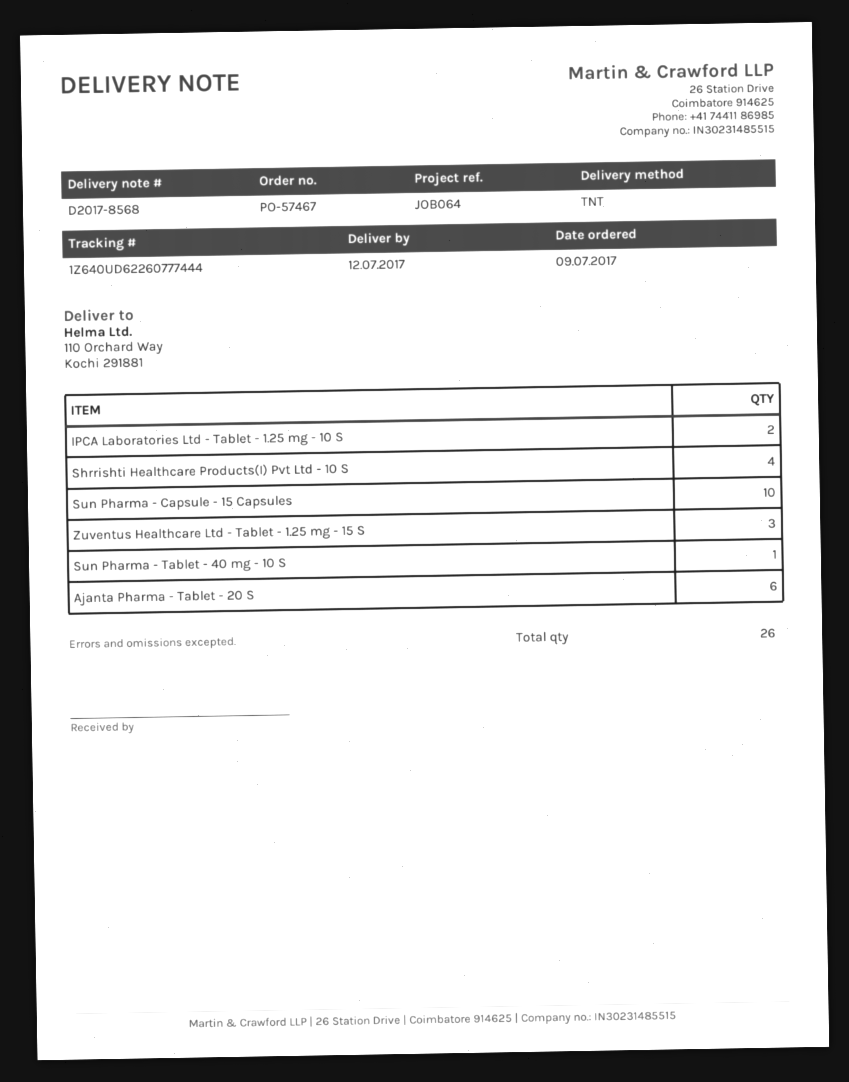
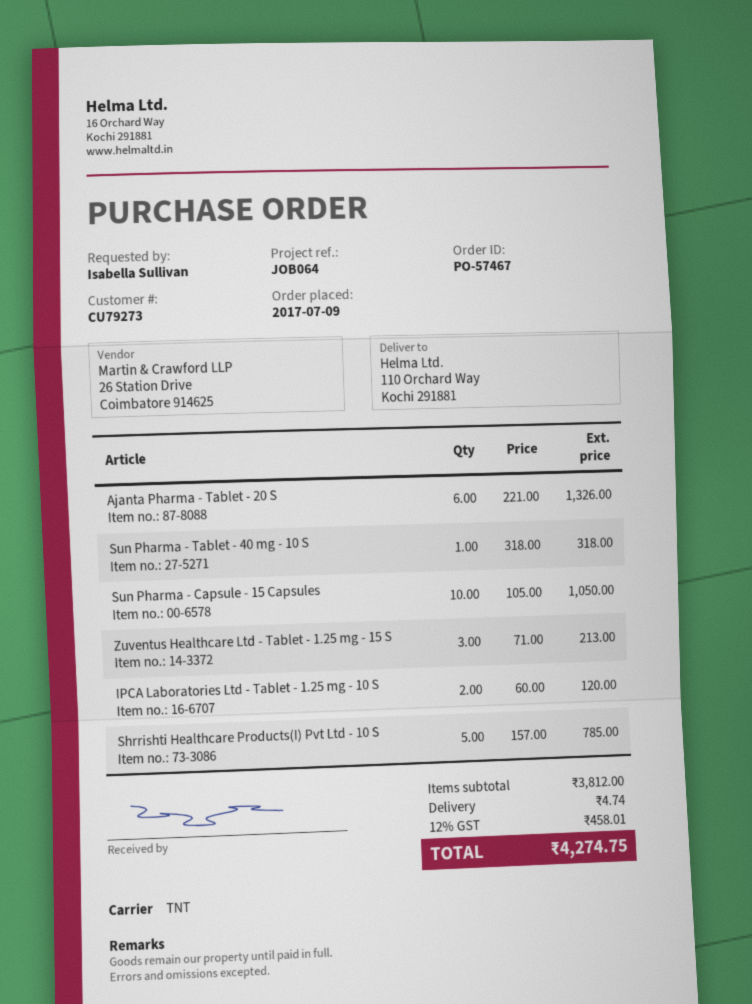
Shrrishti Healthcare Products(I) Pvt Ltd - 10 S: 4 -> 5

